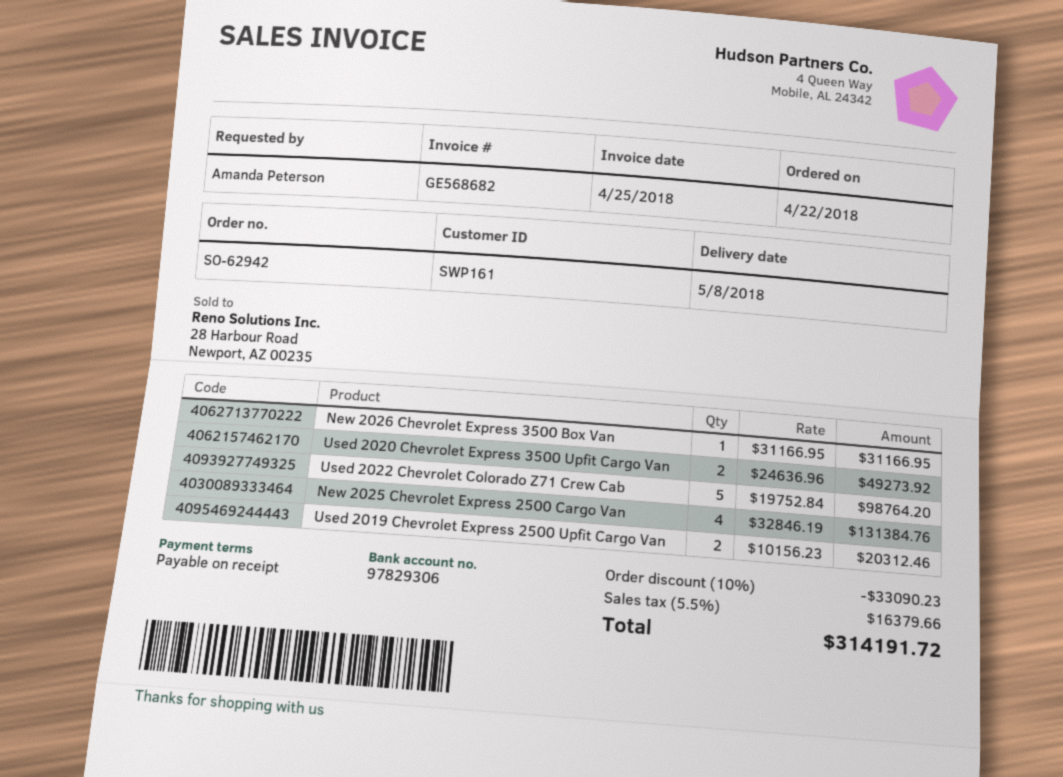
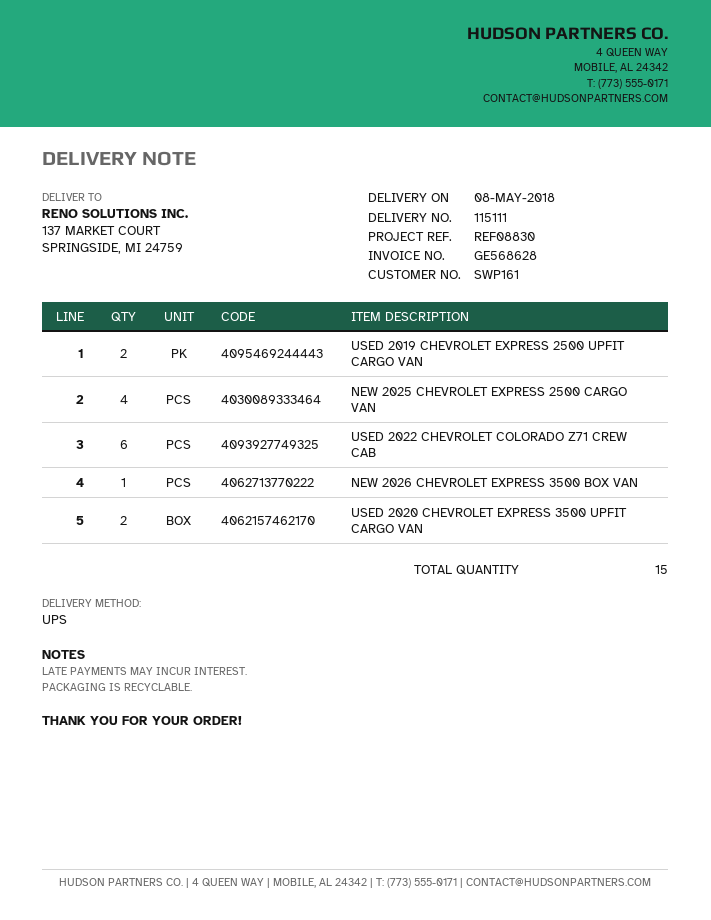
invoice number: GE568682 -> GE568628
Used 2022 Chevrolet Colorado Z71 Crew Cab: 5 -> 6

